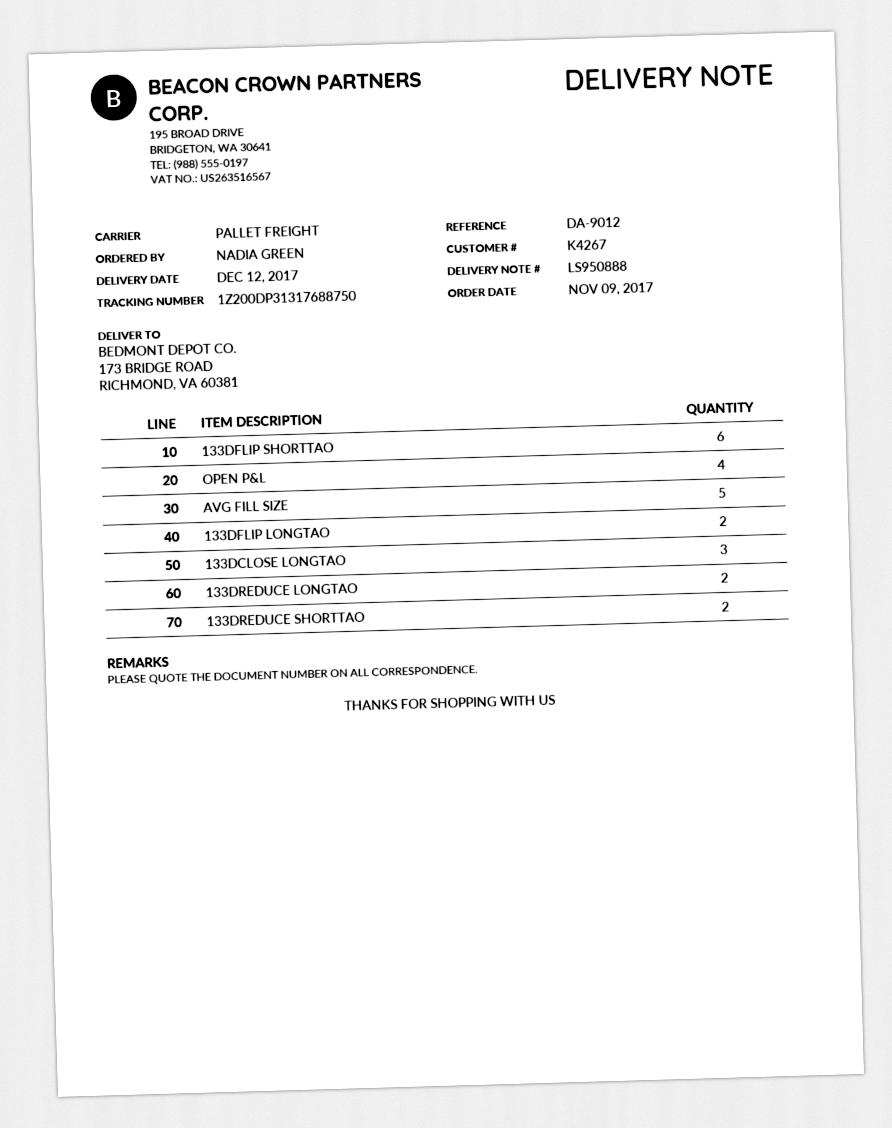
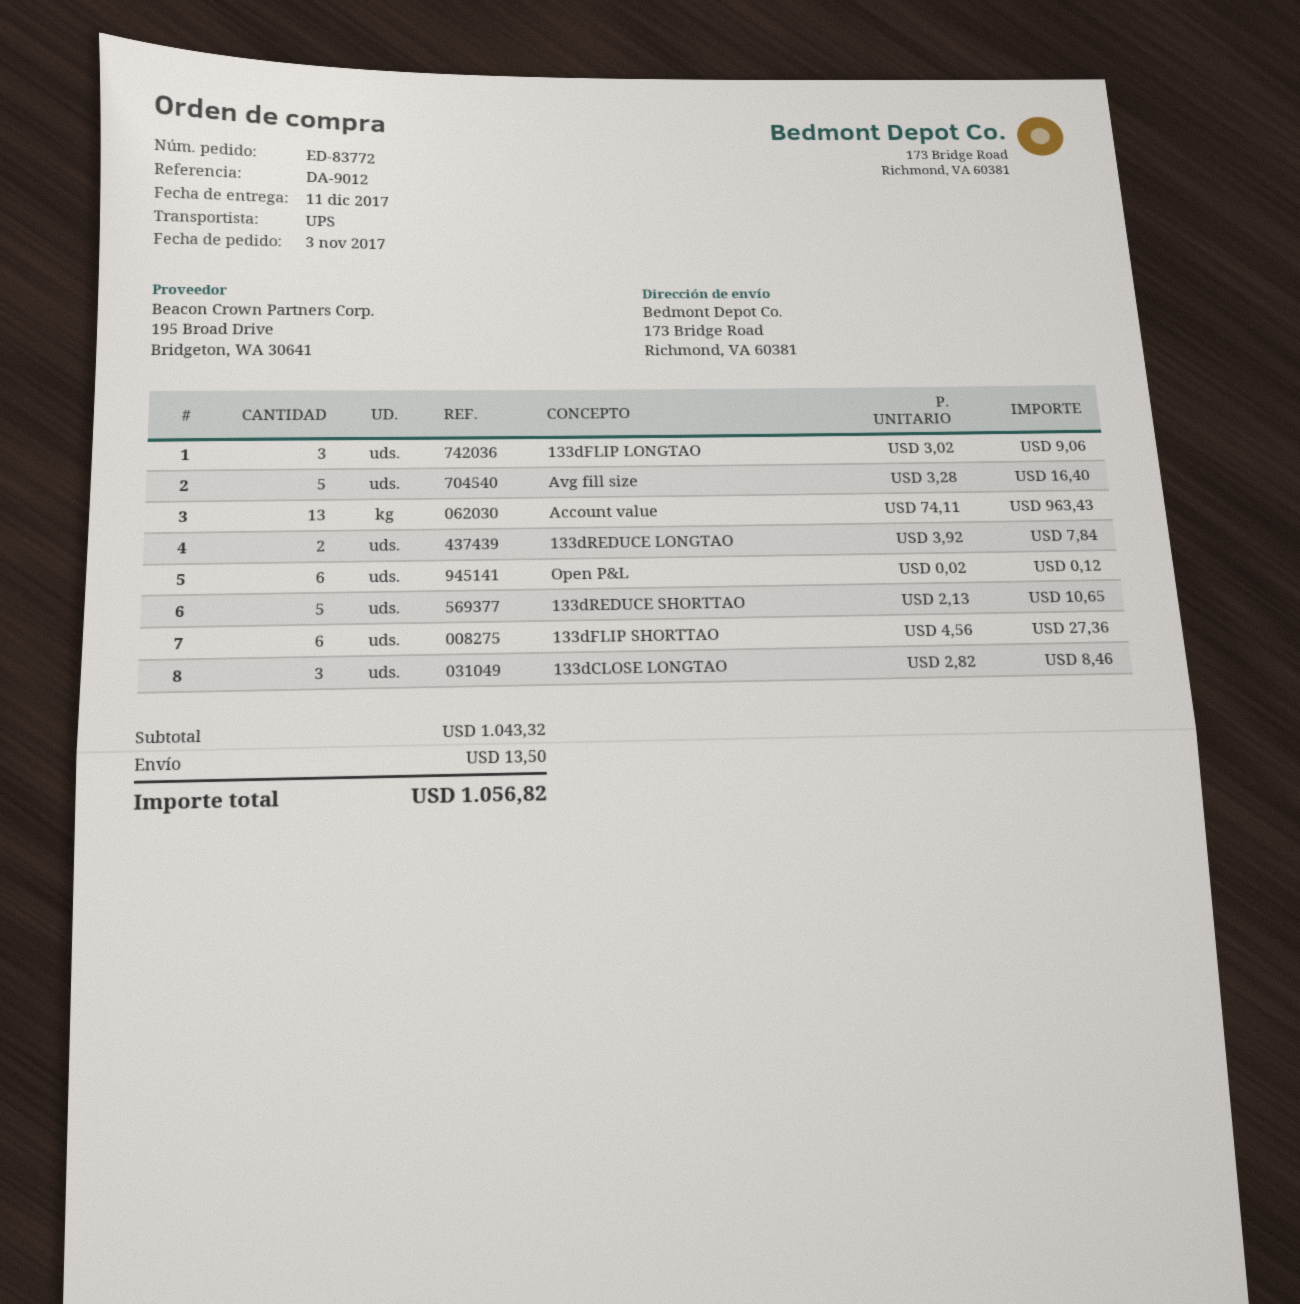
order date: 2017-11-09 -> 2017-11-03
delivery date: 2017-12-12 -> 2017-12-11
shipping method: pallet freight -> UPS
OPEN P&L: 4 -> 6
133DFLIP LONGTAO: 2 -> 3
133DREDUCE SHORTTAO: 2 -> 5
Account value: none -> 13

